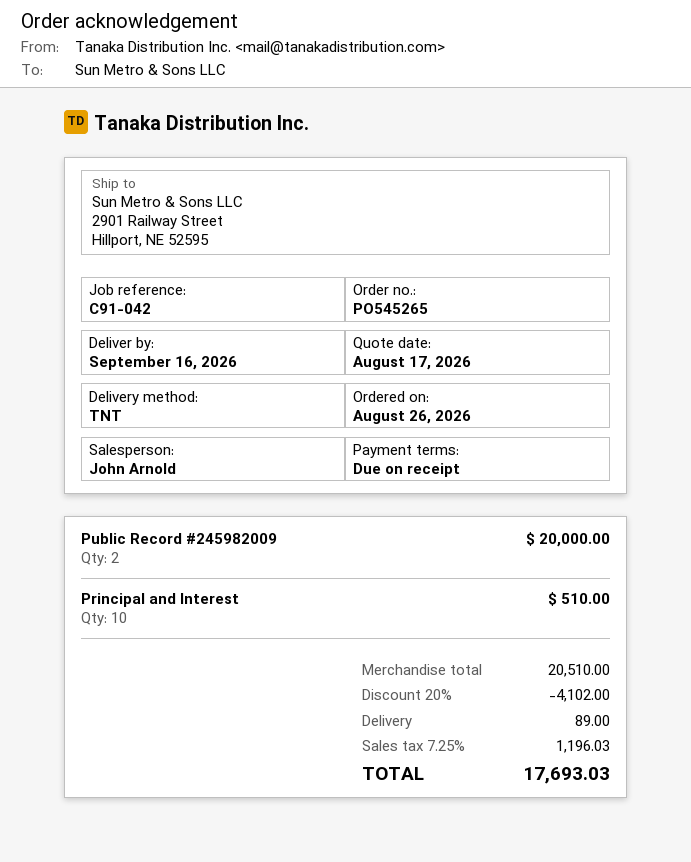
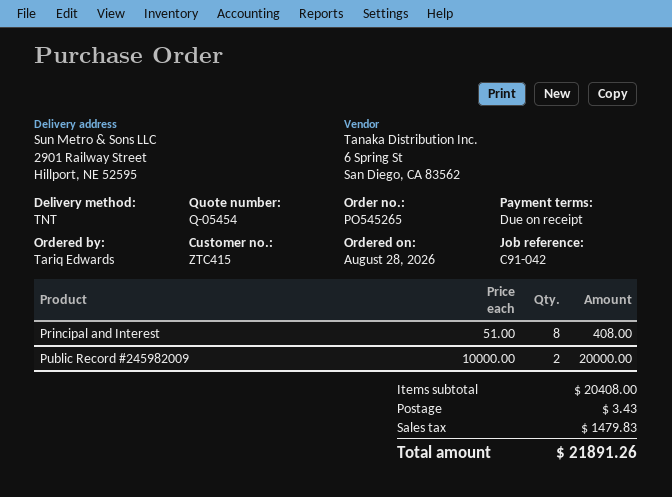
order date: 2026-08-26 -> 2026-08-28
Principal and Interest: 10 for 510.00 -> 8 for 408.00
subtotal: 20510.00 -> 20408.00
discount: 20% = 4102.00 -> none
shipping: 89.00 -> 3.43
tax: 1196.03 -> 1479.83
total: 17693.03 -> 21891.26

